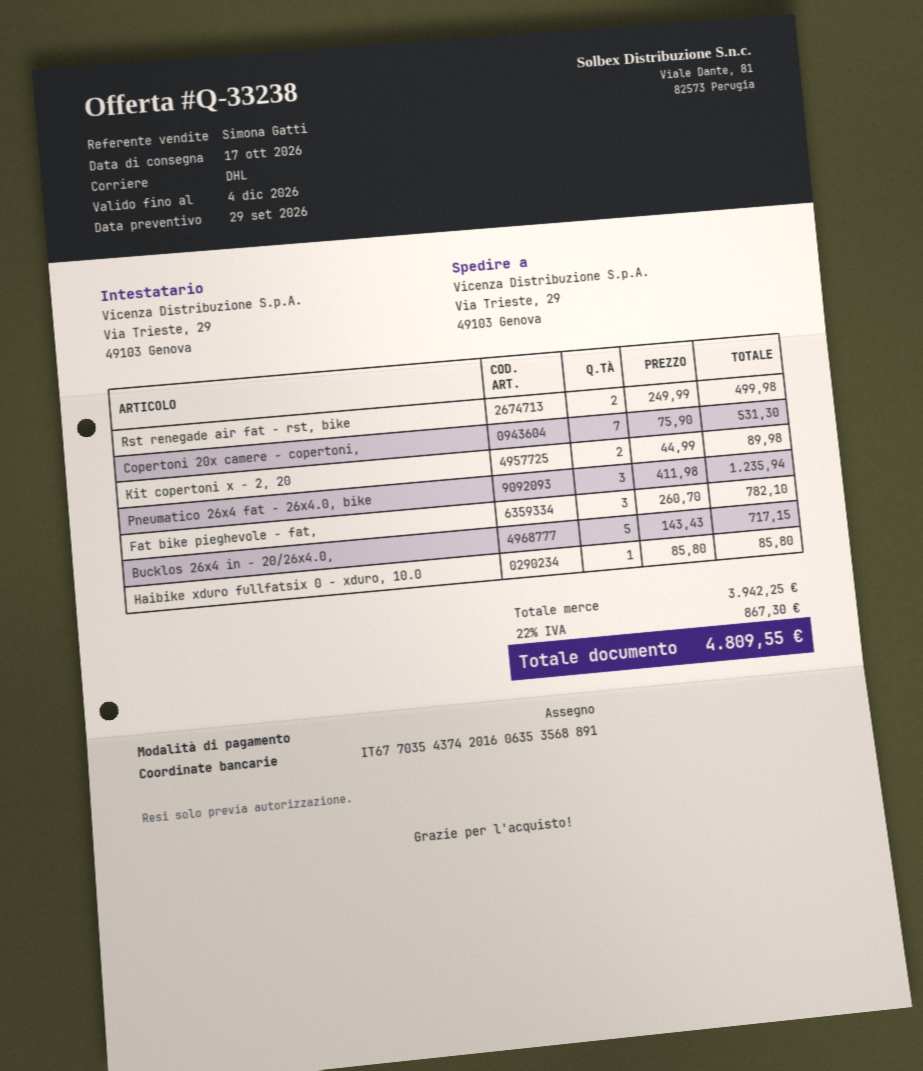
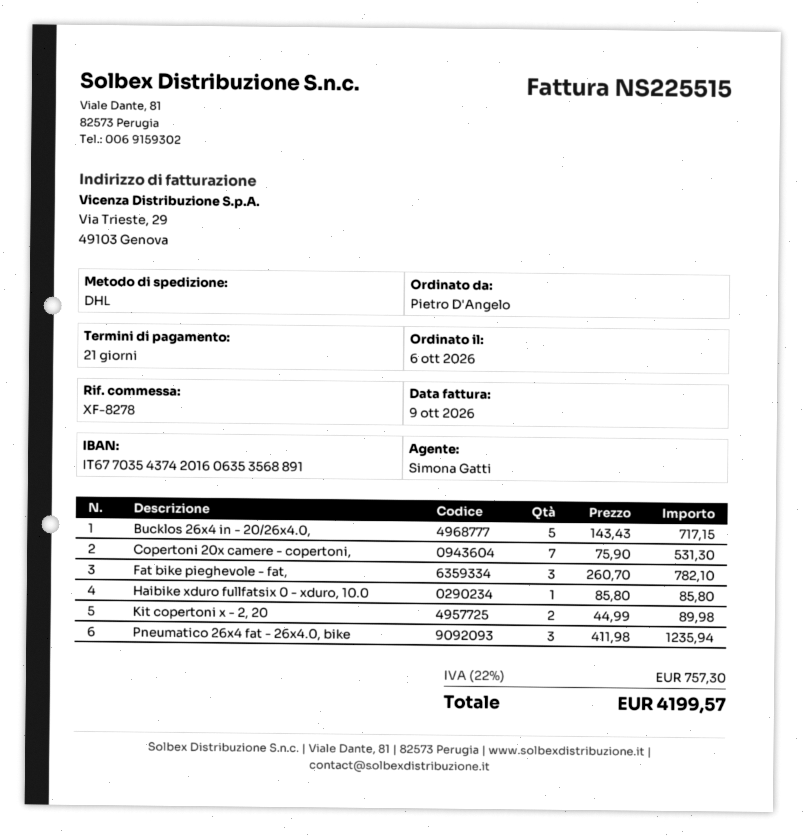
Rst renegade air fat - rst, bike: 2 x 249.99 = 499.98 -> none
tax: 22% = 867.30 -> 22% = 757.30
total: 4809.55 -> 4199.57

